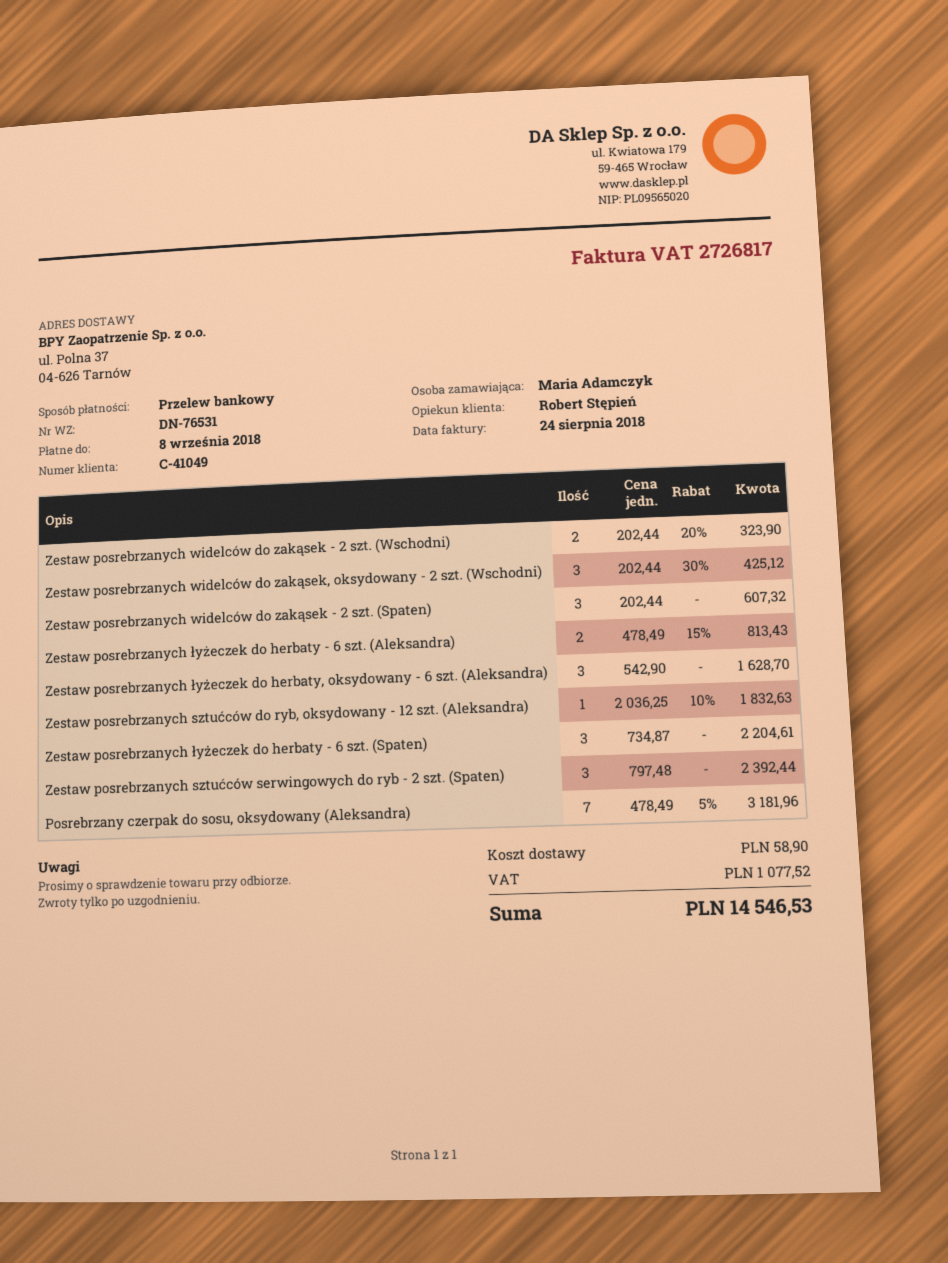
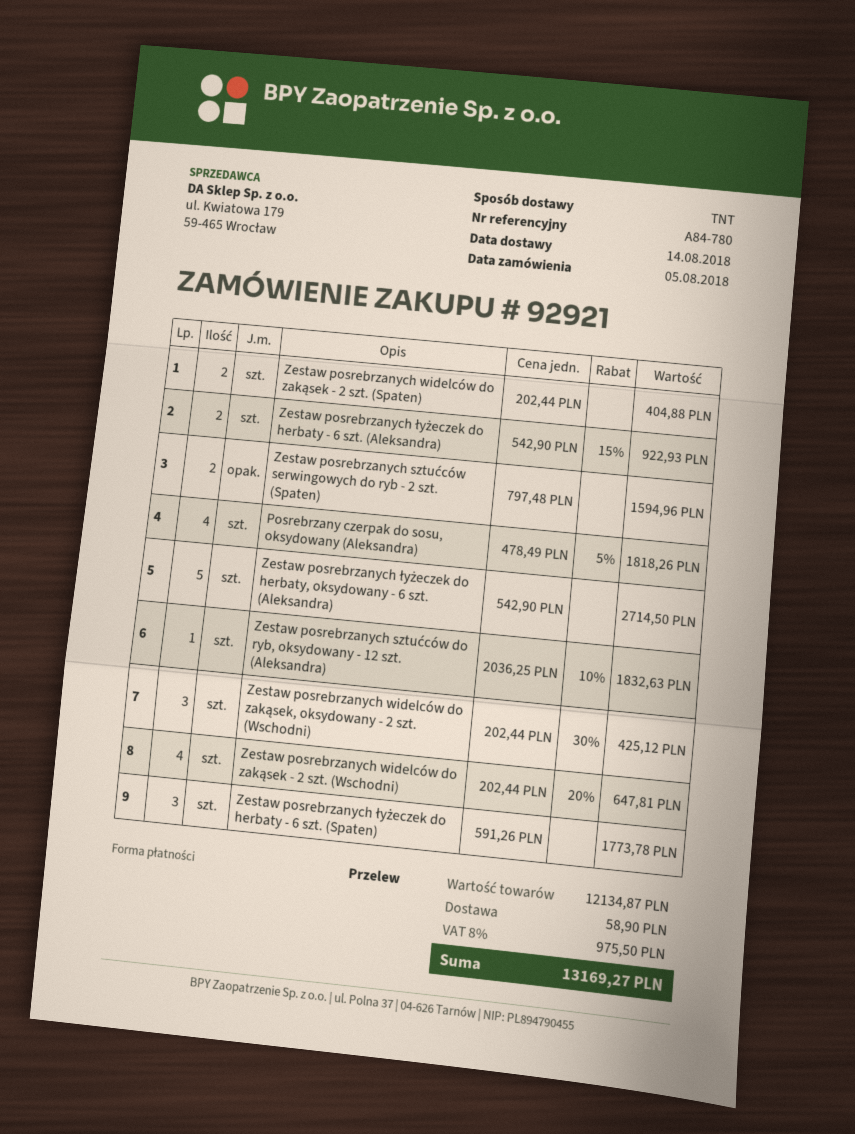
Zestaw posrebrzanych widelców do zakąsek - 2 szt. (Wschodni): 2 x 202.44 - 20% = 323.90 -> 4 x 202.44 - 20% = 647.81
Zestaw posrebrzanych widelców do zakąsek - 2 szt. (Spaten): 3 x 202.44 = 607.32 -> 2 x 202.44 = 404.88
Zestaw posrebrzanych łyżeczek do herbaty - 6 szt. (Aleksandra): 2 x 478.49 - 15% = 813.43 -> 2 x 542.90 - 15% = 922.93
Zestaw posrebrzanych łyżeczek do herbaty, oksydowany - 6 szt. (Aleksandra): 3 x 542.90 = 1628.70 -> 5 x 542.90 = 2714.50
Zestaw posrebrzanych łyżeczek do herbaty - 6 szt. (Spaten): 3 x 734.87 = 2204.61 -> 3 x 591.26 = 1773.78
Zestaw posrebrzanych sztućców serwingowych do ryb - 2 szt. (Spaten): 3 x 797.48 = 2392.44 -> 2 x 797.48 = 1594.96
Posrebrzany czerpak do sosu, oksydowany (Aleksandra): 7 x 478.49 - 5% = 3181.96 -> 4 x 478.49 - 5% = 1818.26
tax: 1077.52 -> 975.50
total: 14546.53 -> 13169.27

